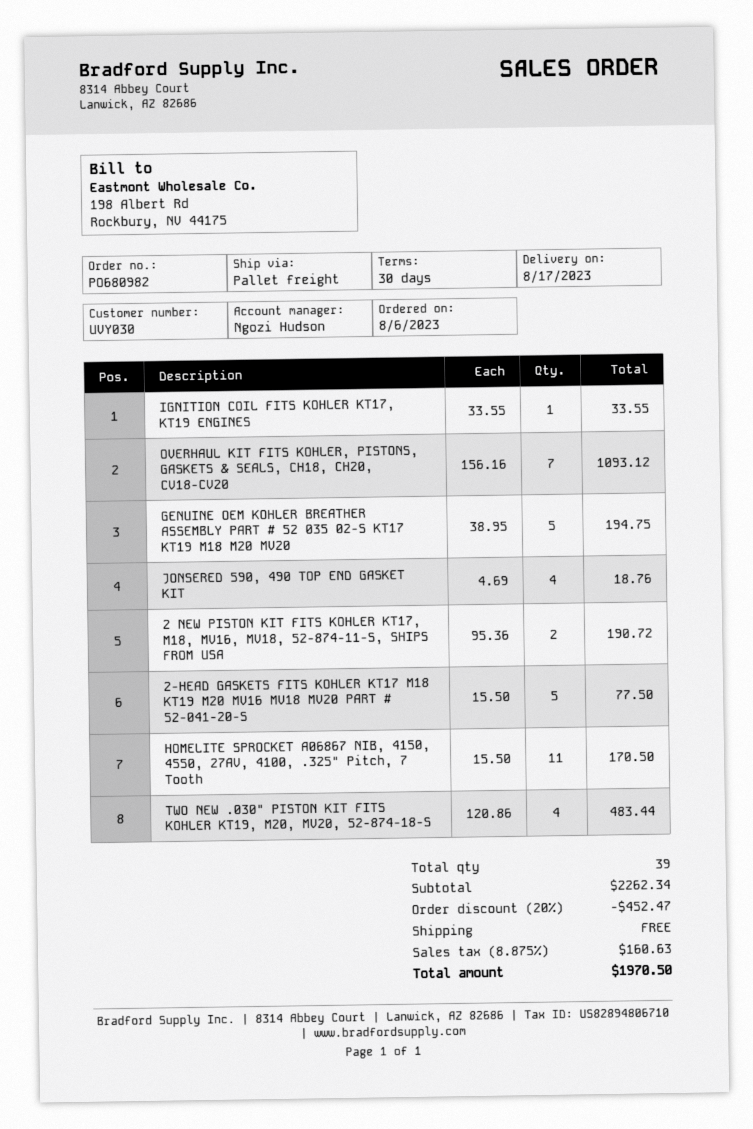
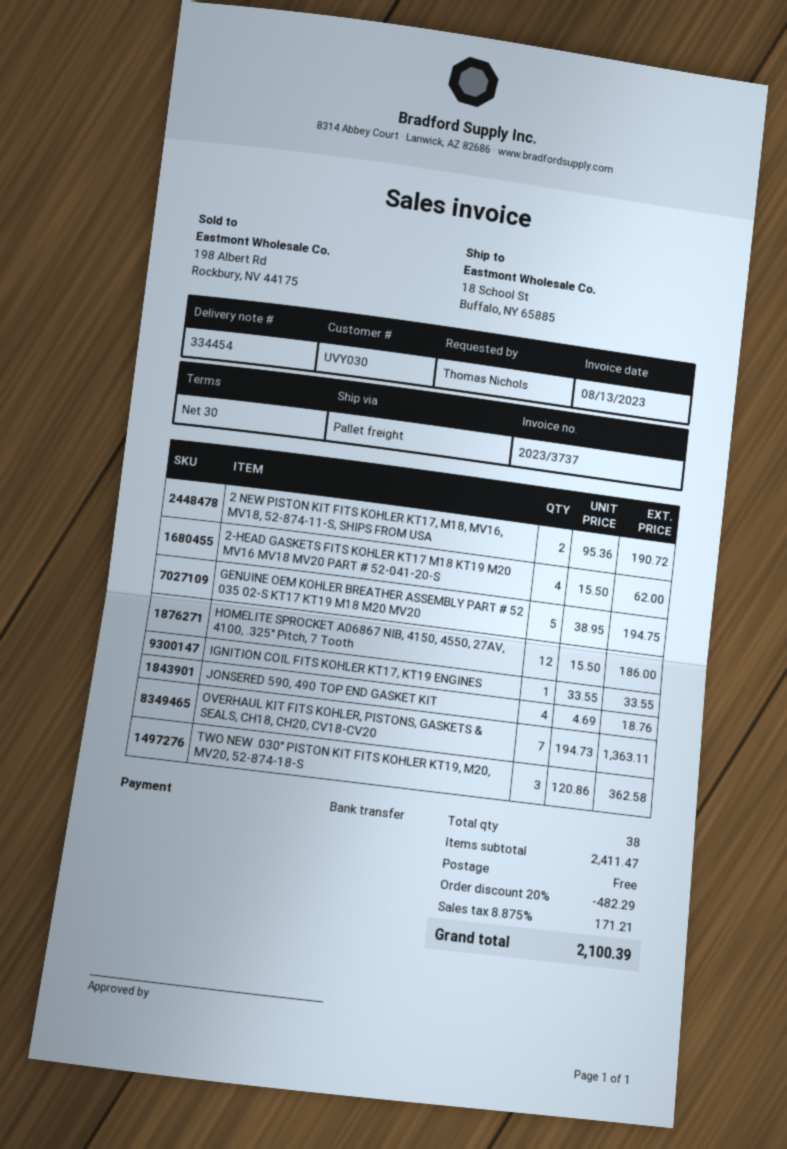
OVERHAUL KIT FITS KOHLER, PISTONS, GASKETS & SEALS, CH18, CH20, CV18-CV20: 7 x 156.16 = 1093.12 -> 7 x 194.73 = 1363.11
2-HEAD GASKETS FITS KOHLER KT17 M18 KT19 M20 MV16 MV18 MV20 PART # 52-041-20-S: 5 x 15.50 = 77.50 -> 4 x 15.50 = 62.00
HOMELITE SPROCKET A06867 NIB, 4150, 4550, 27AV, 4100, .325" Pitch, 7 Tooth: 11 x 15.50 = 170.50 -> 12 x 15.50 = 186.00
TWO NEW .030" PISTON KIT FITS KOHLER KT19, M20, MV20, 52-874-18-S: 4 x 120.86 = 483.44 -> 3 x 120.86 = 362.58
total quantity: 39 -> 38
subtotal: 2262.34 -> 2411.47
discount: 20% = 452.47 -> 20% = 482.29
tax: 8.875% = 160.63 -> 8.875% = 171.21
total: 1970.50 -> 2100.39

